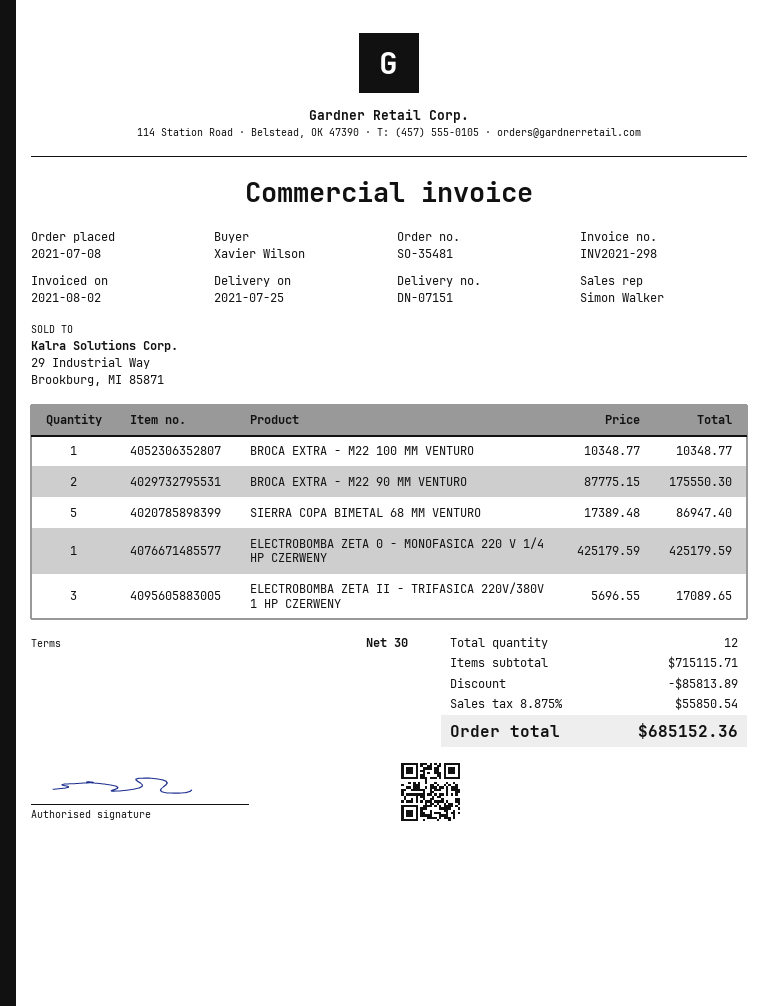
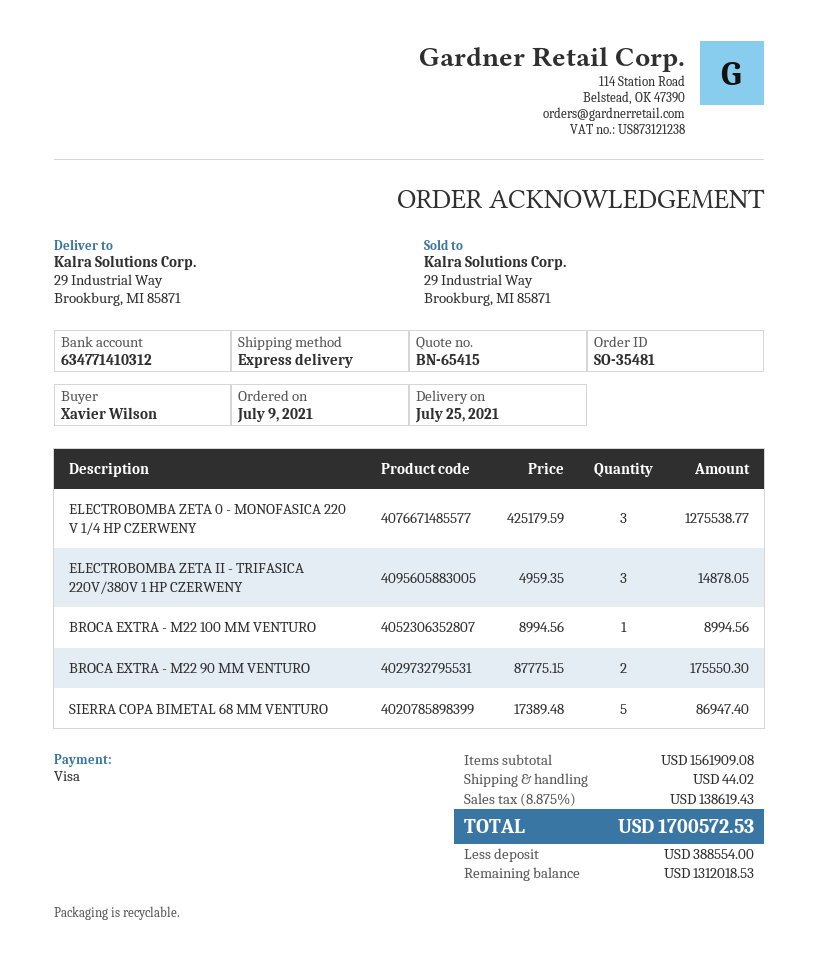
order date: 2021-07-08 -> 2021-07-09
BROCA EXTRA - M22 100 MM VENTURO: 1 x 10348.77 = 10348.77 -> 1 x 8994.56 = 8994.56
ELECTROBOMBA ZETA 0 - MONOFASICA 220 V 1/4 HP CZERWENY: 1 x 425179.59 = 425179.59 -> 3 x 425179.59 = 1275538.77
ELECTROBOMBA ZETA II - TRIFASICA 220V/380V 1 HP CZERWENY: 3 x 5696.55 = 17089.65 -> 3 x 4959.35 = 14878.05
subtotal: 715115.71 -> 1561909.08
discount: 85813.89 -> none
shipping: none -> 44.02
tax: 8.875% = 55850.54 -> 8.875% = 138619.43
total: 685152.36 -> 1700572.53

